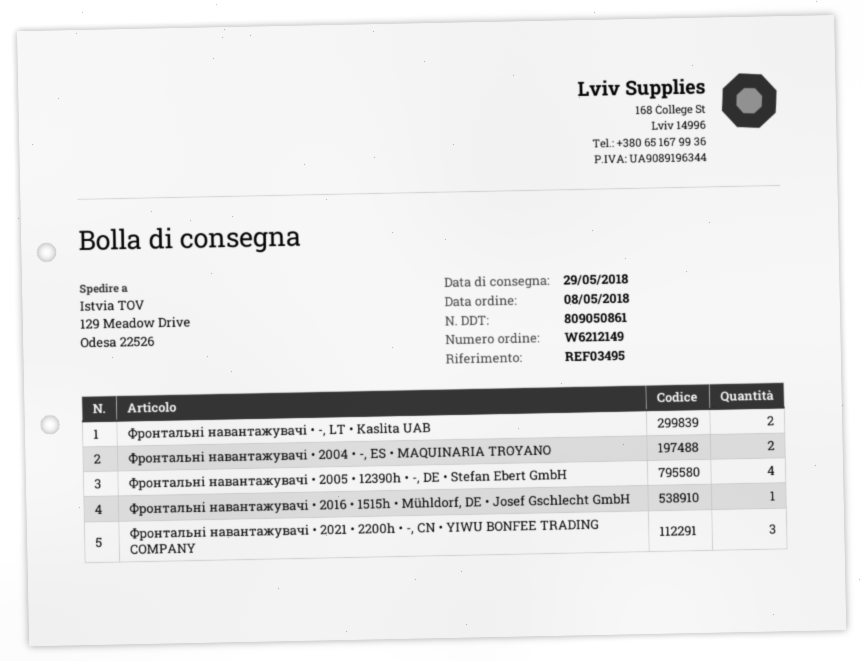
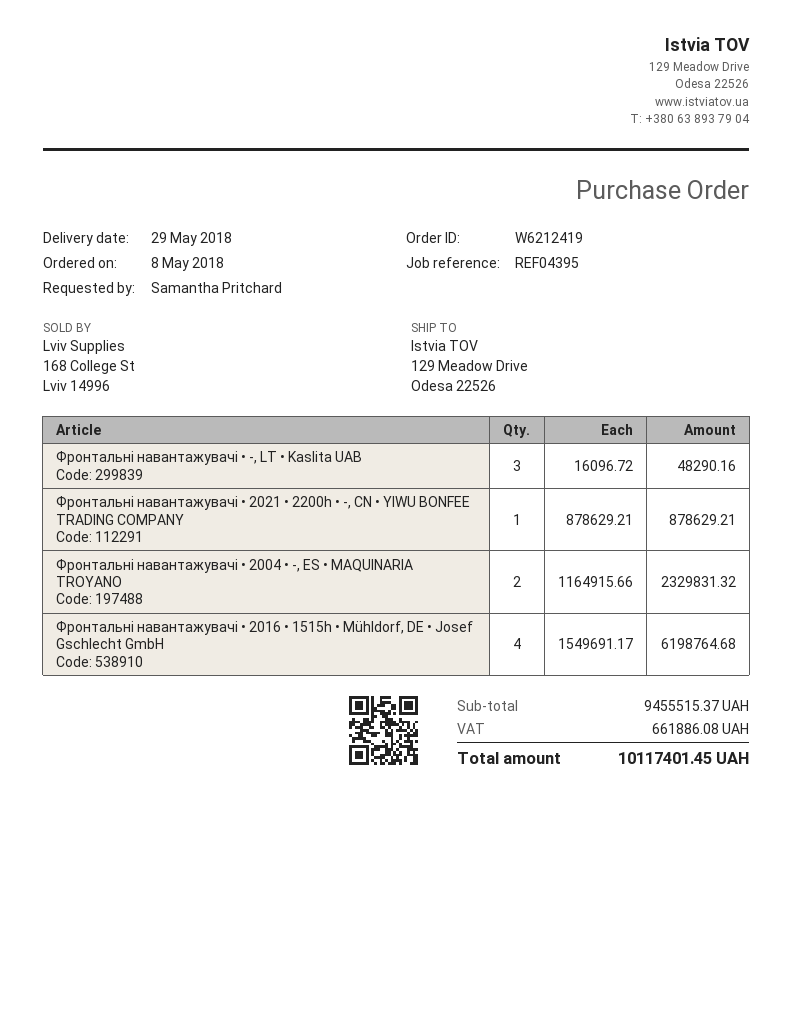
order number: W6212149 -> W6212419
reference: REF03495 -> REF04395
Фронтальні навантажувачі • -, LT • Kaslita UAB: 2 -> 3
Фронтальні навантажувачі • 2005 • 12390h • -, DE • Stefan Ebert GmbH: 4 -> none
Фронтальні навантажувачі • 2016 • 1515h • Mühldorf, DE • Josef Gschlecht GmbH: 1 -> 4
Фронтальні навантажувачі • 2021 • 2200h • -, CN • YIWU BONFEE TRADING COMPANY: 3 -> 1

